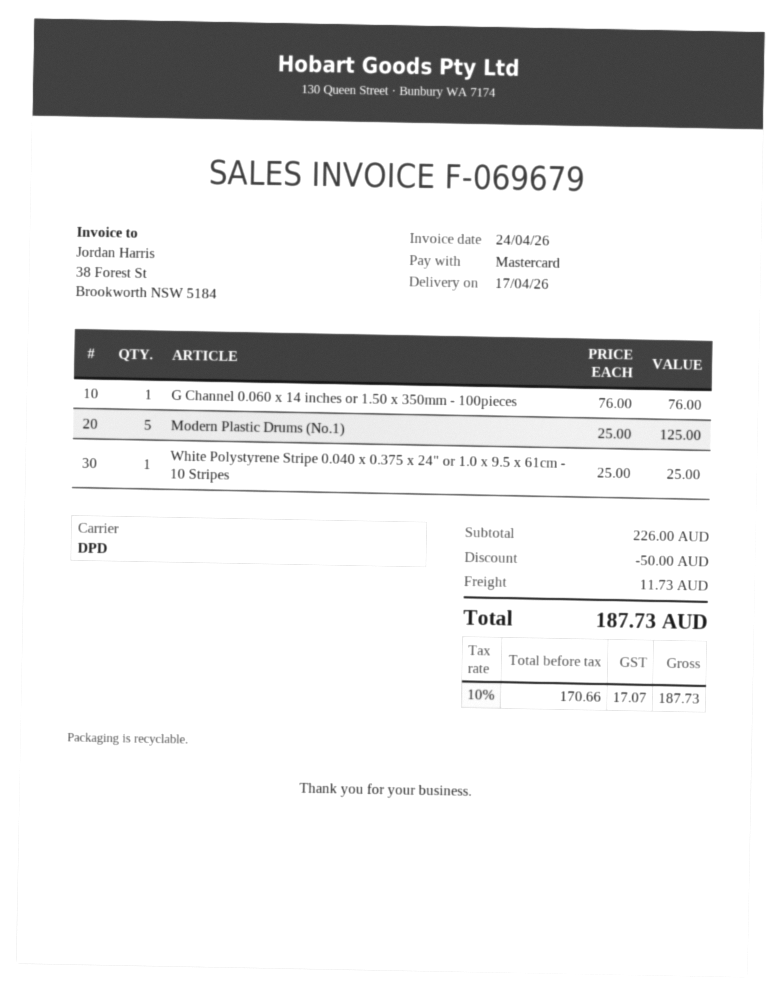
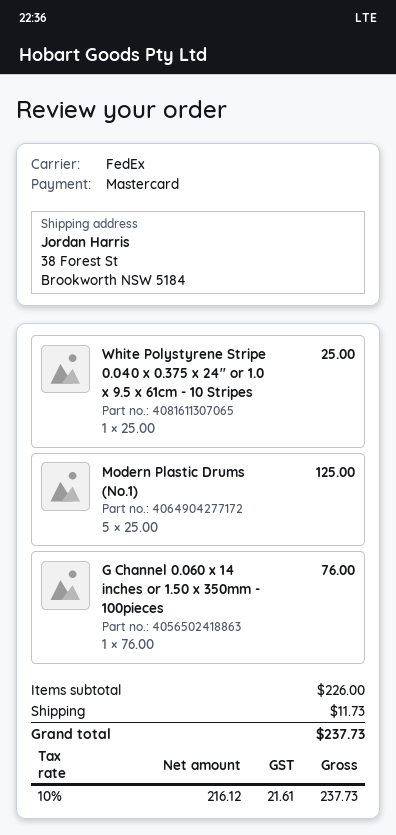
shipping method: DPD -> FedEx
discount: 50.00 -> none
net: 170.66 -> 216.12
tax: 10% = 17.07 -> 10% = 21.61
total: 187.73 -> 237.73

